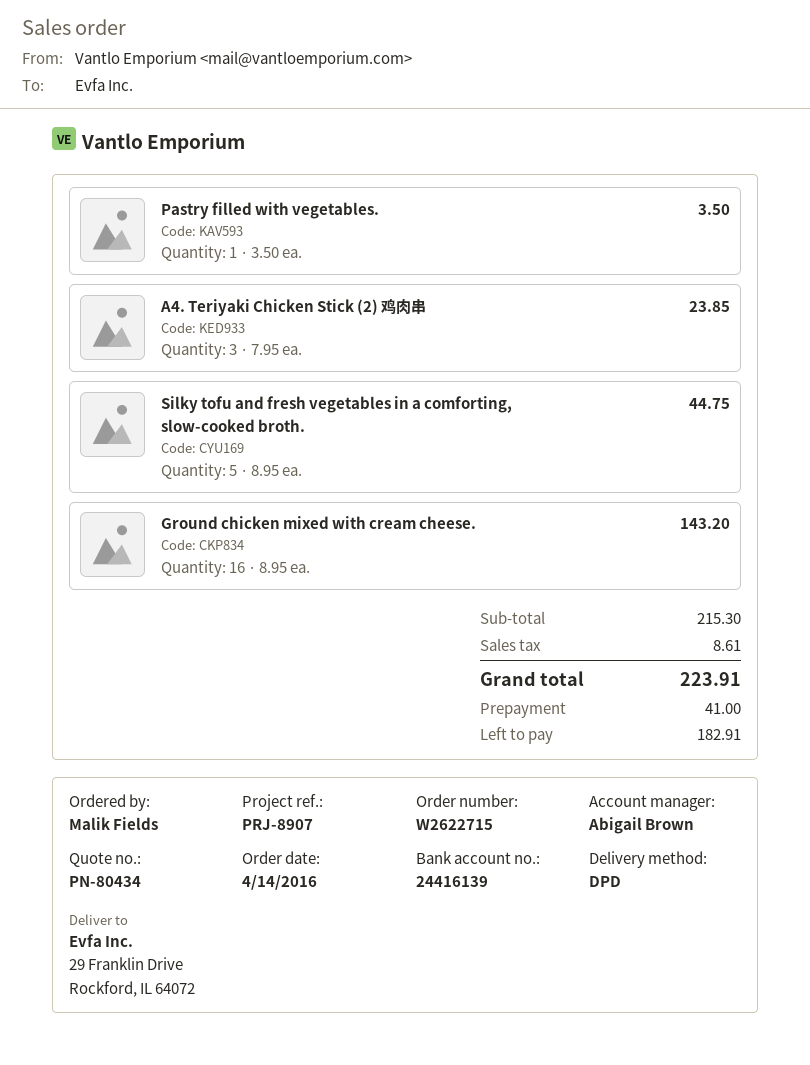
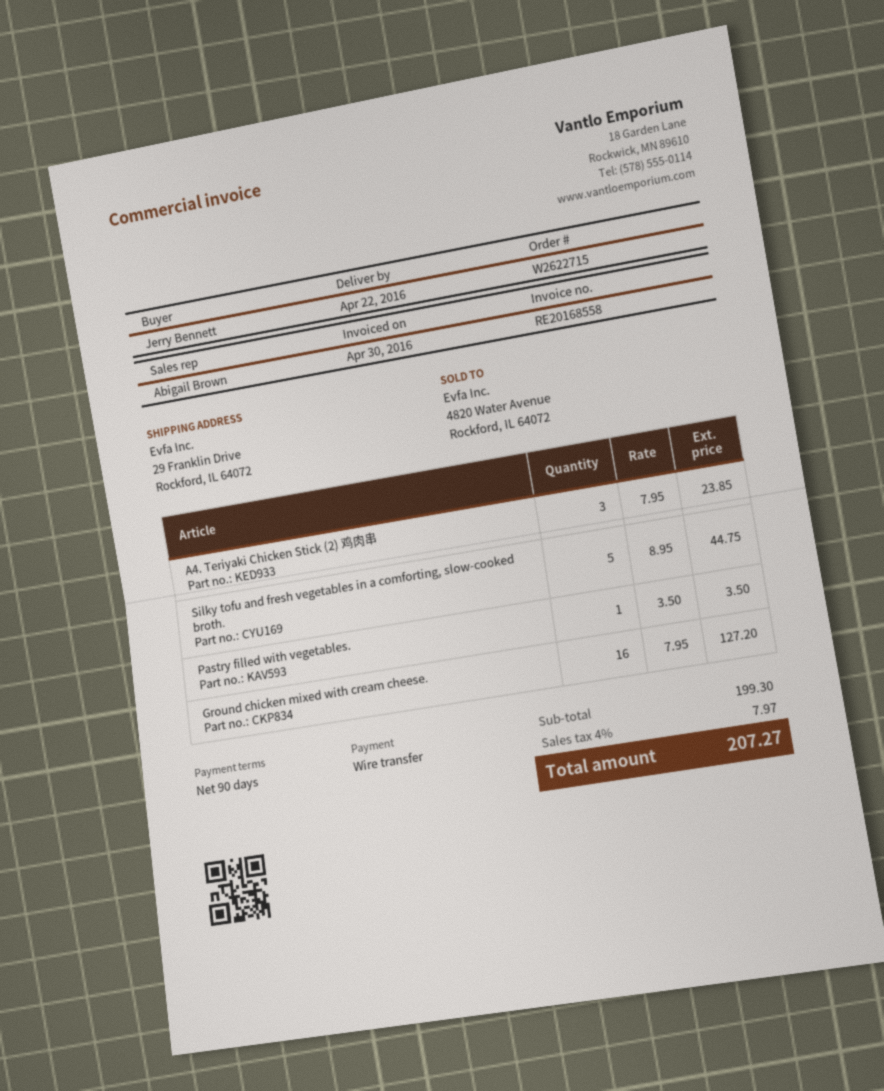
ordered by: Malik Fields -> Jerry Bennett
Ground chicken mixed with cream cheese.: 16 x 8.95 = 143.20 -> 16 x 7.95 = 127.20
subtotal: 215.30 -> 199.30
tax: 8.61 -> 7.97
total: 223.91 -> 207.27

